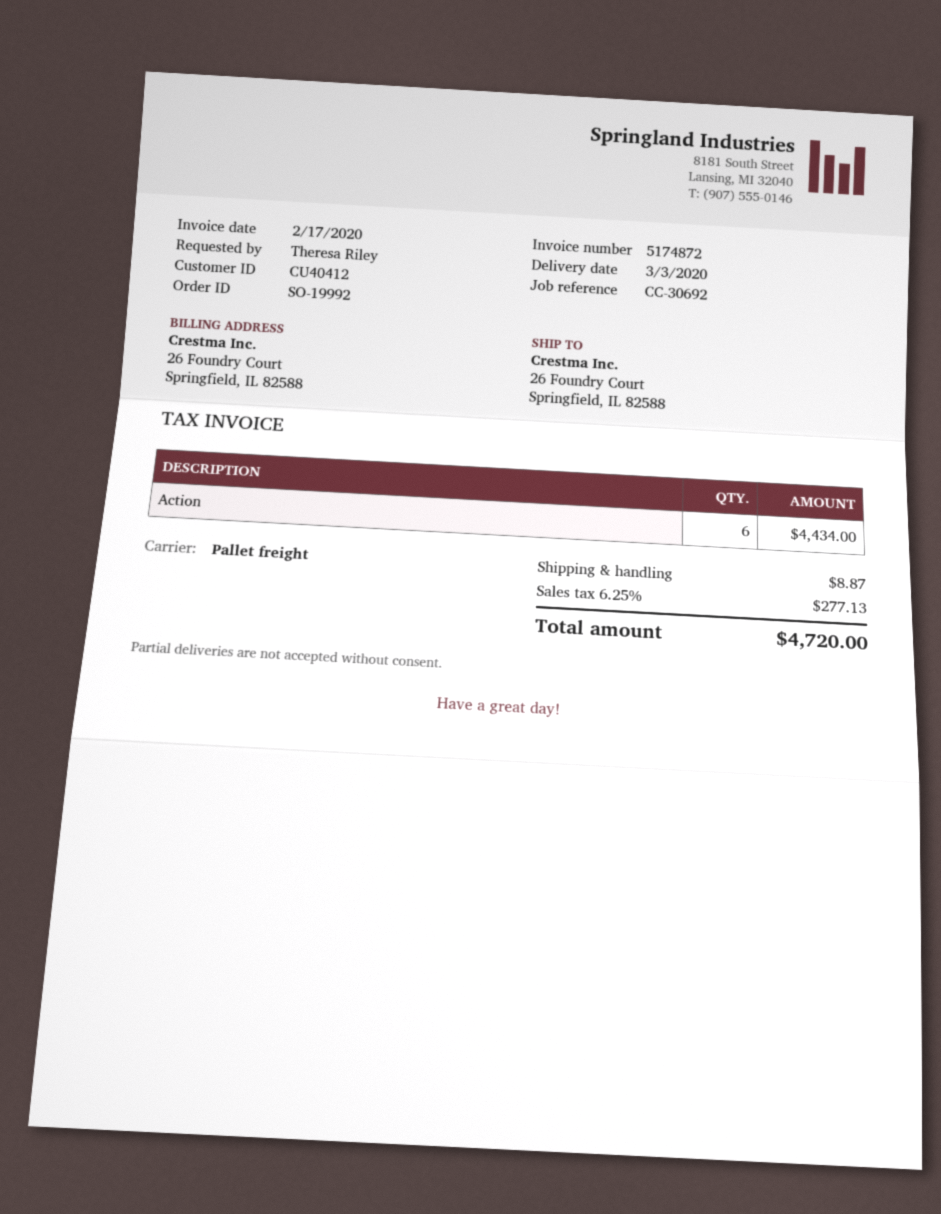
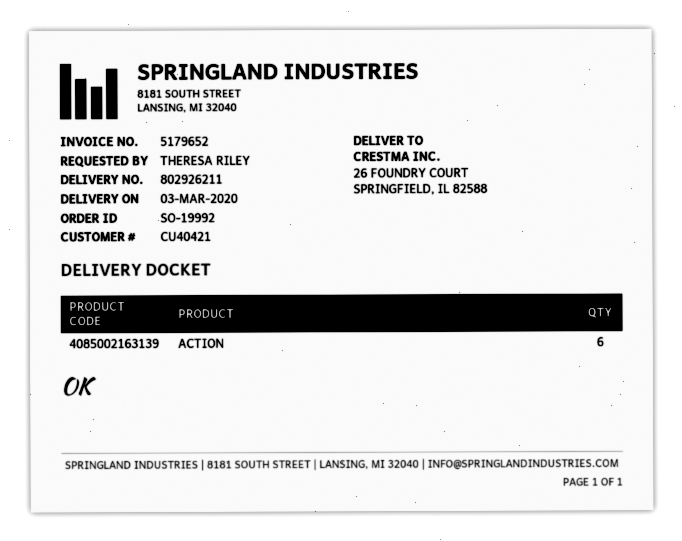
invoice number: 5174872 -> 5179652
customer number: CU40412 -> CU40421

